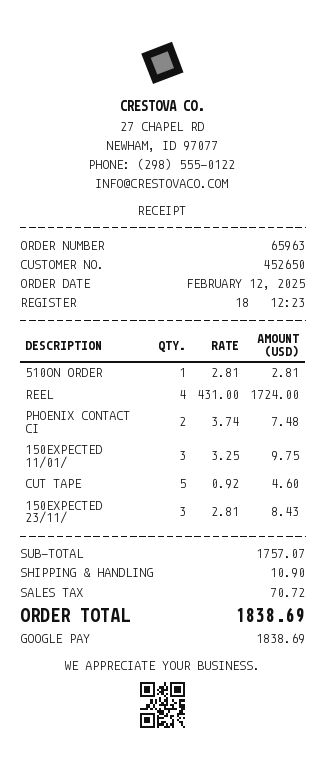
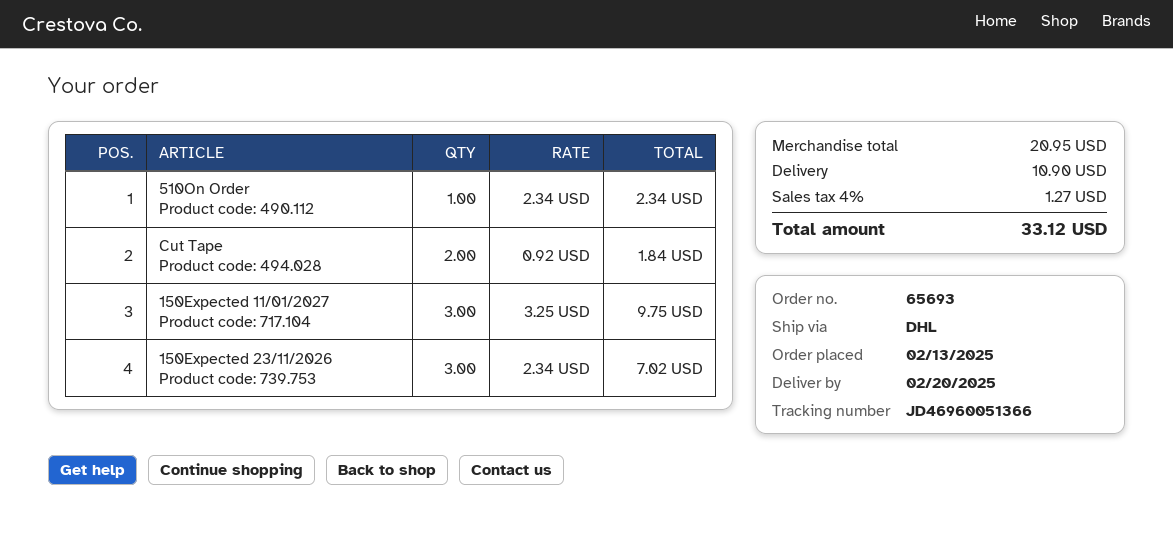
order number: 65963 -> 65693
order date: 2025-02-12 -> 2025-02-13
510ON ORDER: 1 x 2.81 = 2.81 -> 1 x 2.34 = 2.34
REEL: 4 x 431.00 = 1724.00 -> none
PHOENIX CONTACT CI: 2 x 3.74 = 7.48 -> none
CUT TAPE: 5 x 0.92 = 4.60 -> 2 x 0.92 = 1.84
150EXPECTED 23/11/: 3 x 2.81 = 8.43 -> 3 x 2.34 = 7.02
subtotal: 1757.07 -> 20.95
tax: 70.72 -> 1.27
total: 1838.69 -> 33.12

